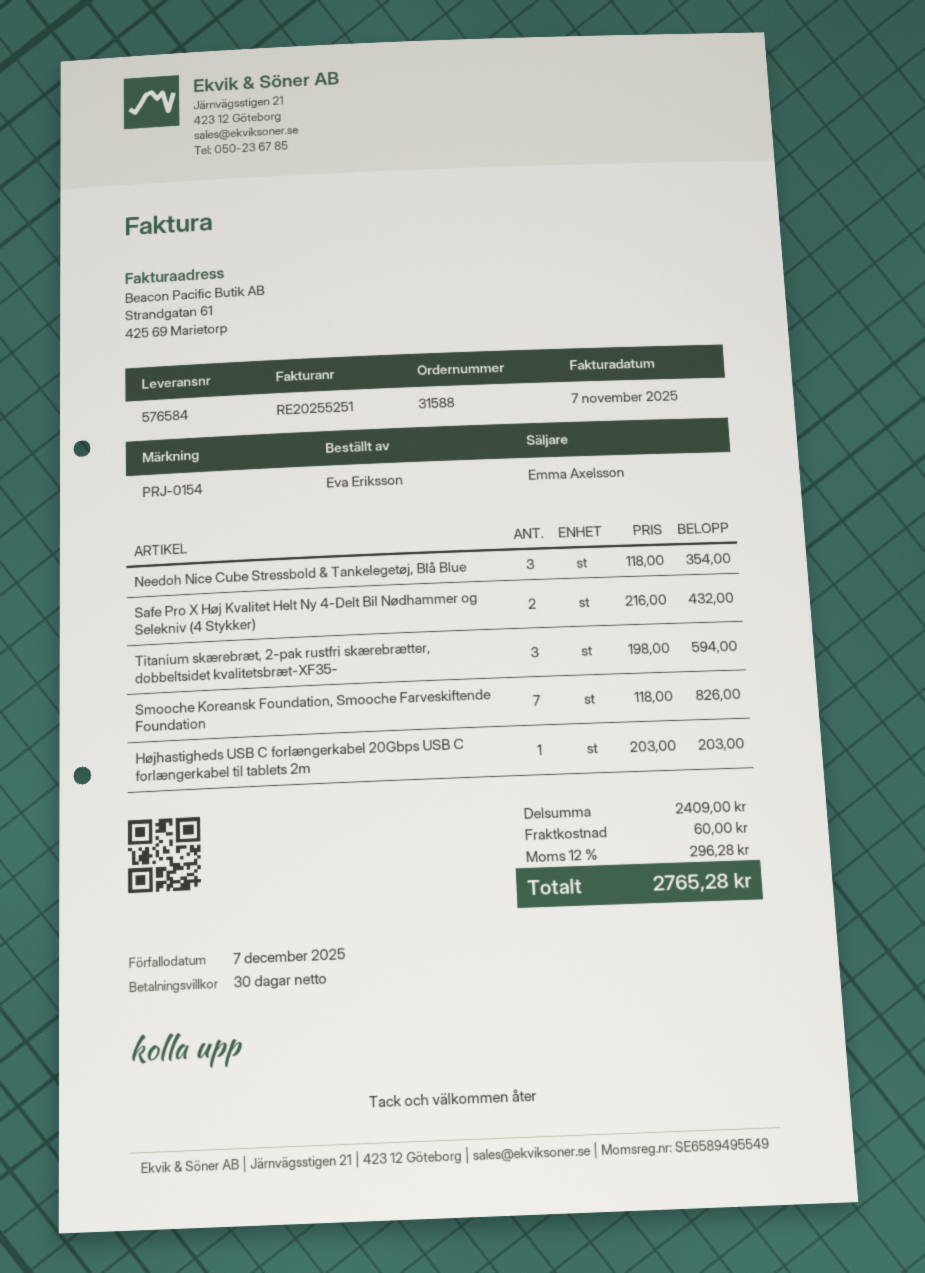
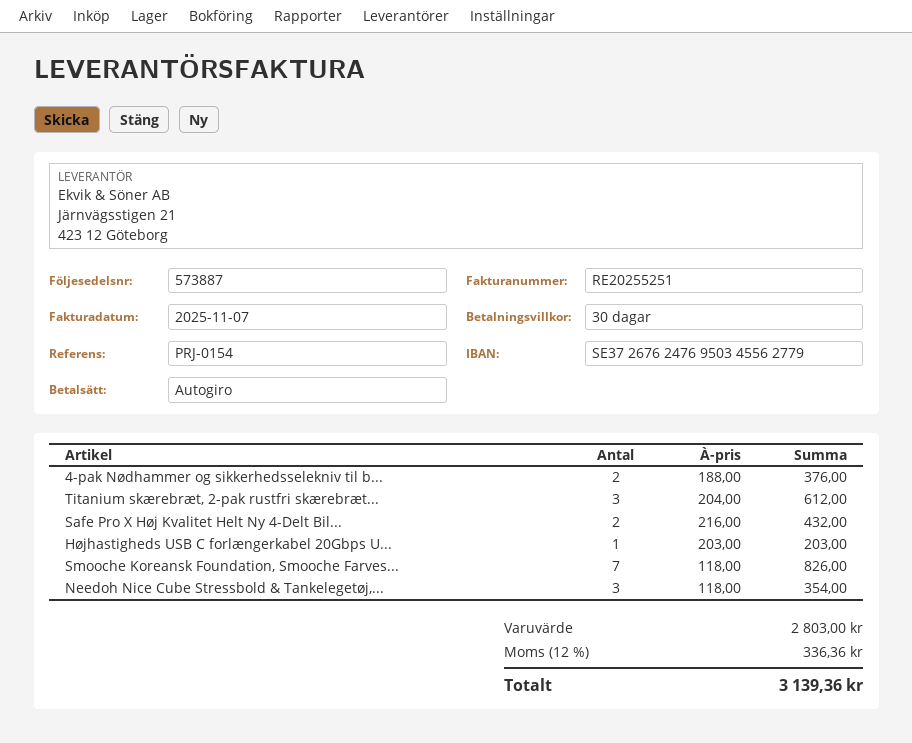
delivery note number: 576584 -> 573887
Titanium skærebræt, 2-pak rustfri skærebrætter, dobbeltsidet kvalitetsbræt-XF35-: 3 x 198.00 = 594.00 -> 3 x 204.00 = 612.00
4-pak Nødhammer og sikkerhedsselekniv til b...: none -> 2 x 188.00 = 376.00
subtotal: 2409.00 -> 2803.00
shipping: 60.00 -> none
tax: 12% = 296.28 -> 12% = 336.36
total: 2765.28 -> 3139.36

